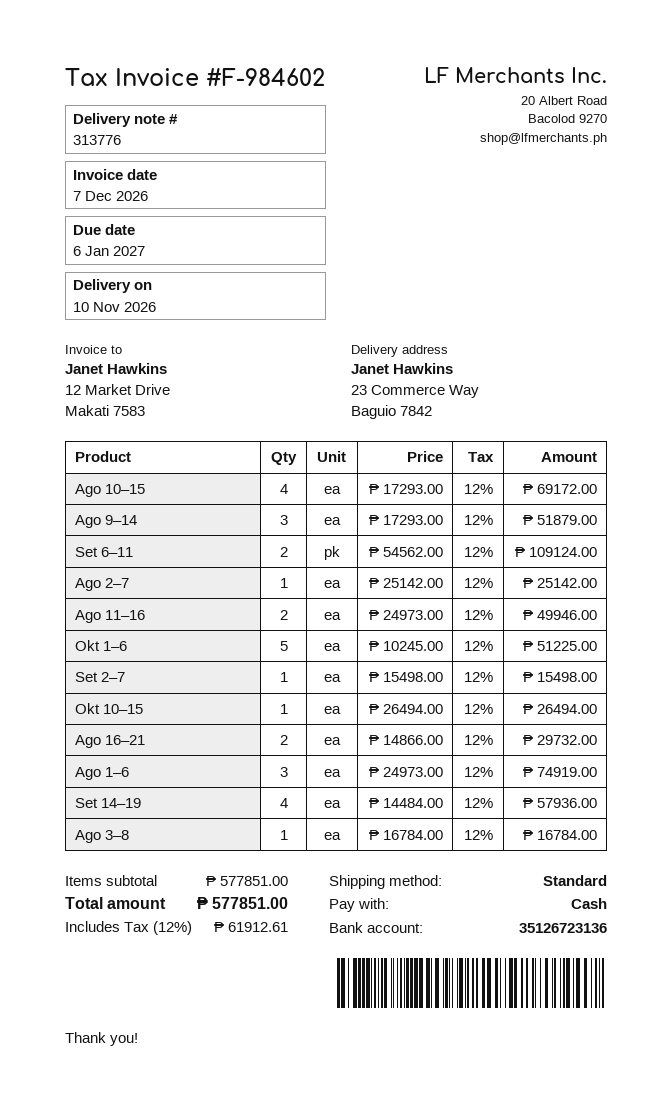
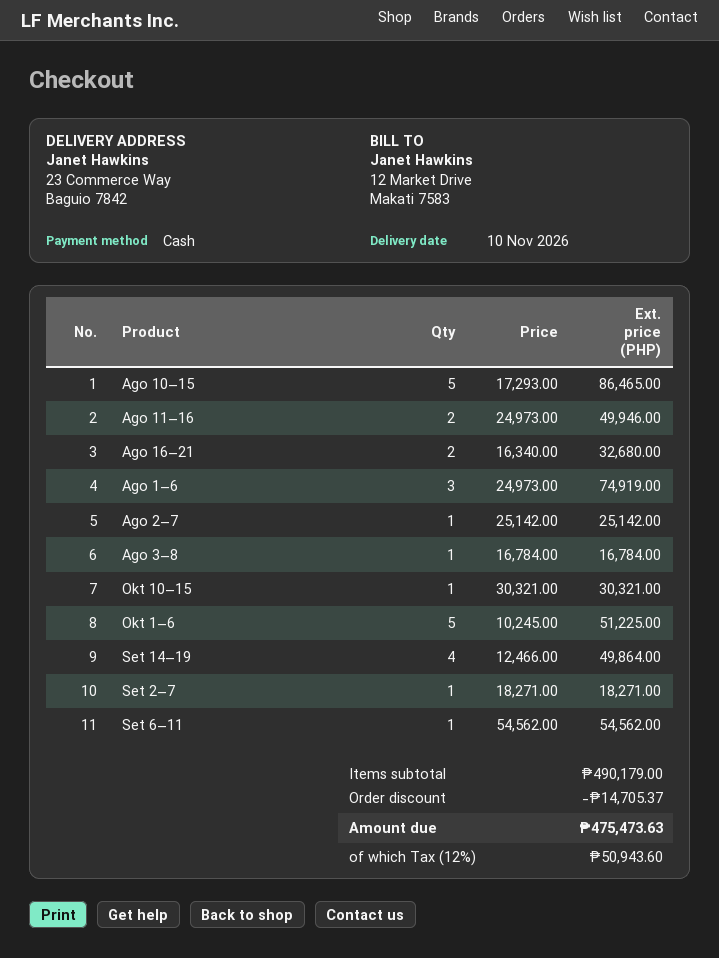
Ago 10–15: 4 x 17293.00 = 69172.00 -> 5 x 17293.00 = 86465.00
Ago 9–14: 3 x 17293.00 = 51879.00 -> none
Set 6–11: 2 x 54562.00 = 109124.00 -> 1 x 54562.00 = 54562.00
Set 2–7: 1 x 15498.00 = 15498.00 -> 1 x 18271.00 = 18271.00
Okt 10–15: 1 x 26494.00 = 26494.00 -> 1 x 30321.00 = 30321.00
Ago 16–21: 2 x 14866.00 = 29732.00 -> 2 x 16340.00 = 32680.00
Set 14–19: 4 x 14484.00 = 57936.00 -> 4 x 12466.00 = 49864.00
subtotal: 577851.00 -> 490179.00
discount: none -> 14705.37
tax: 12% = 61912.61 -> 12% = 50943.60
total: 577851.00 -> 475473.63

